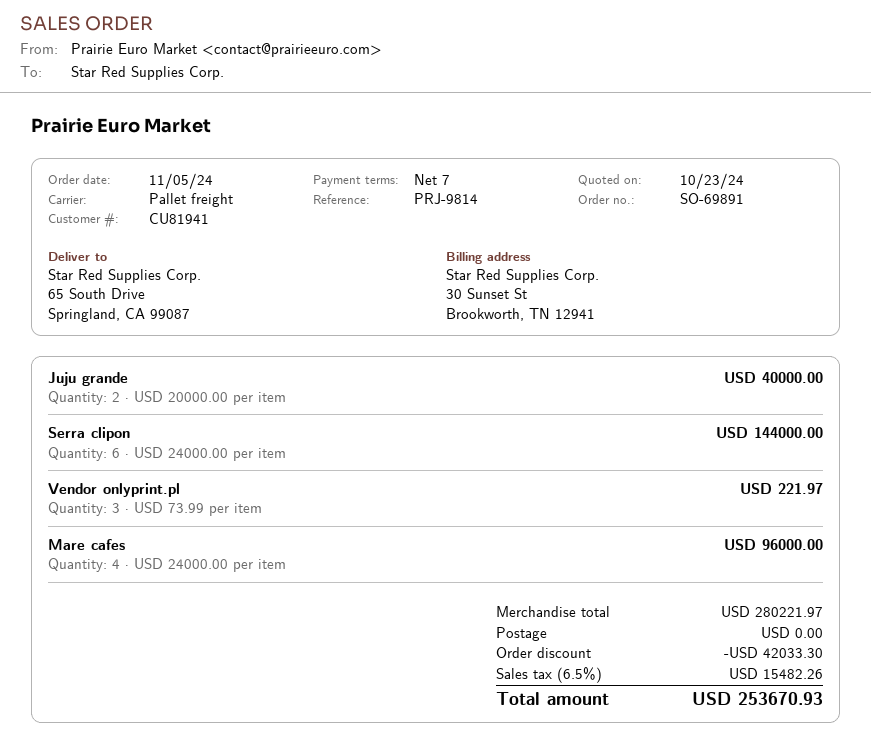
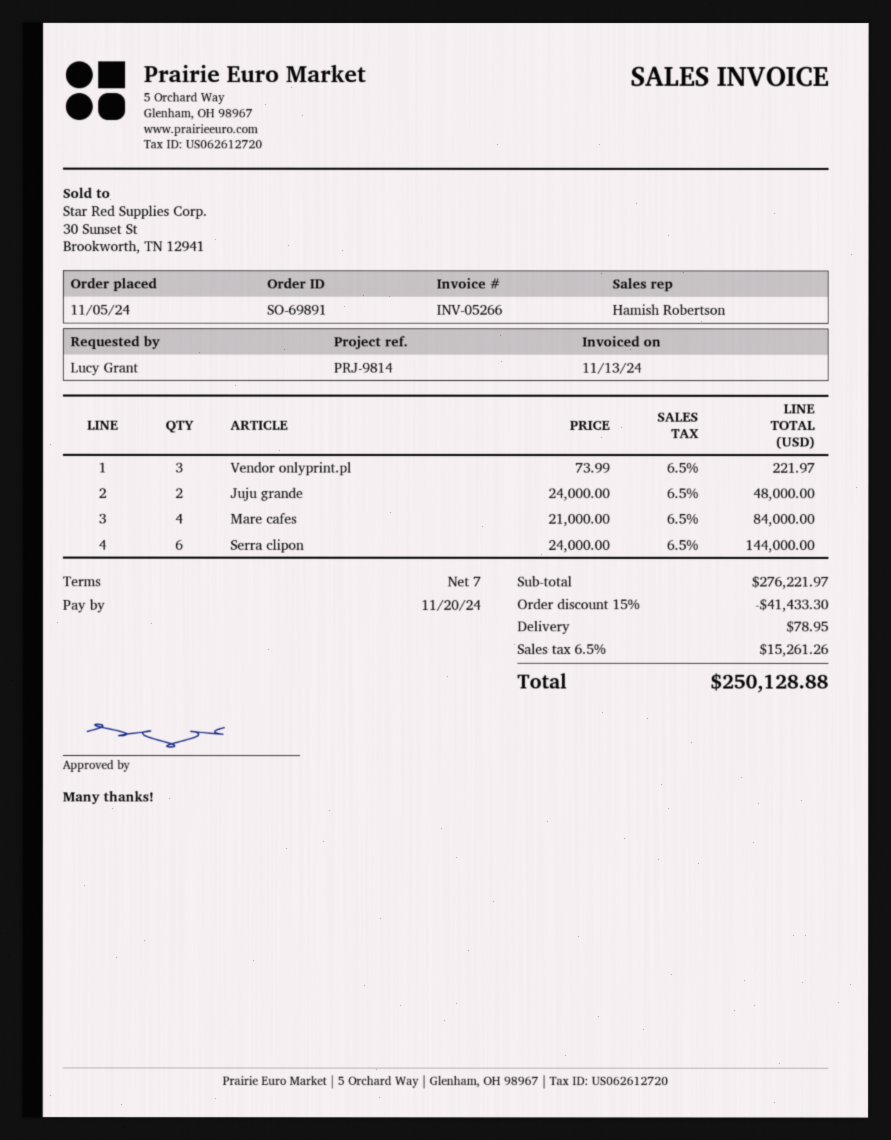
Juju grande: 2 x 20000.00 = 40000.00 -> 2 x 24000.00 = 48000.00
Mare cafes: 4 x 24000.00 = 96000.00 -> 4 x 21000.00 = 84000.00
subtotal: 280221.97 -> 276221.97
discount: 42033.30 -> 41433.30
shipping: 0.00 -> 78.95
tax: 6.5% = 15482.26 -> 6.5% = 15261.26
total: 253670.93 -> 250128.88

